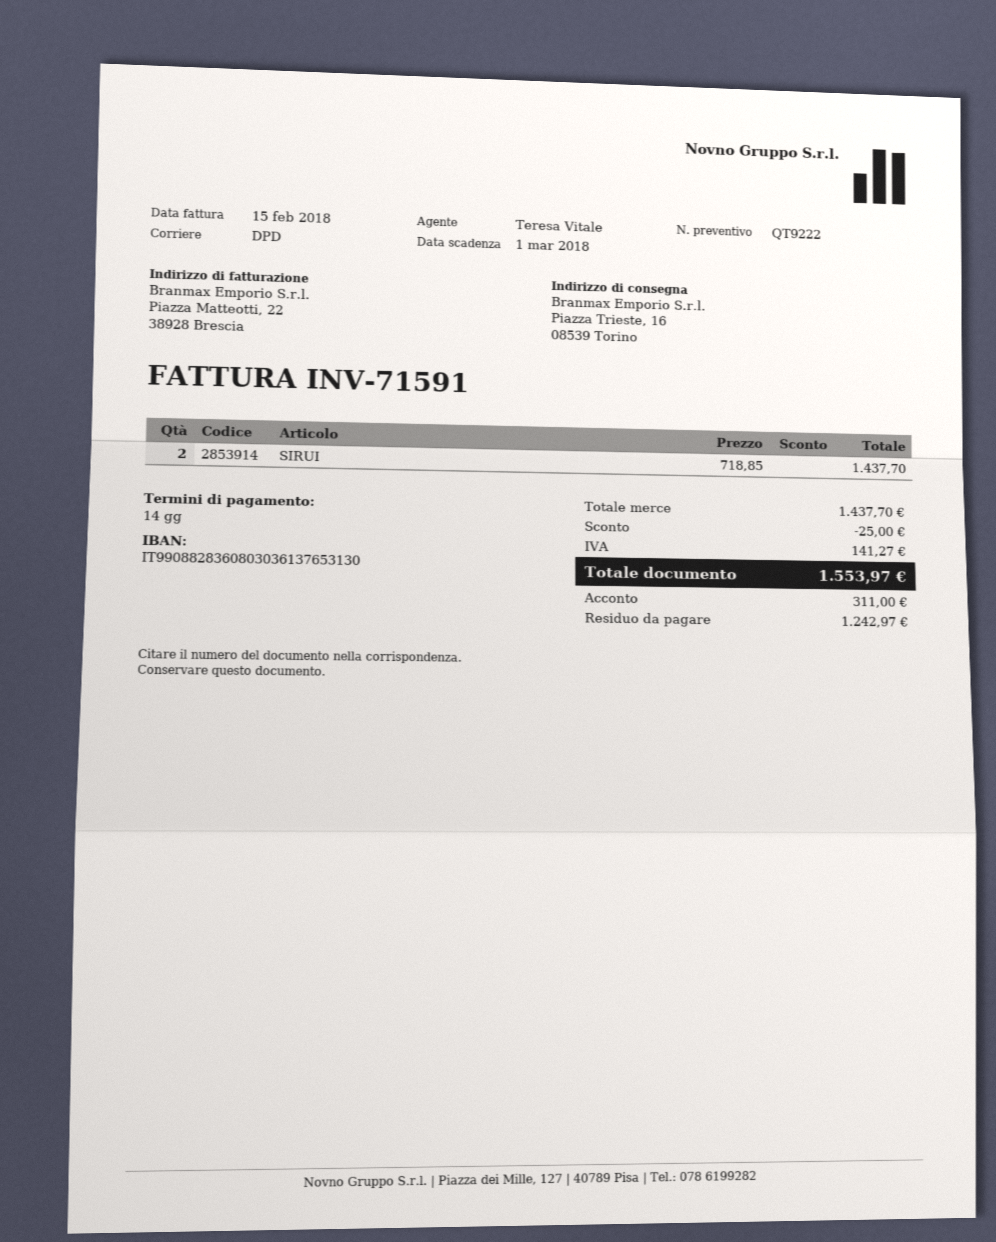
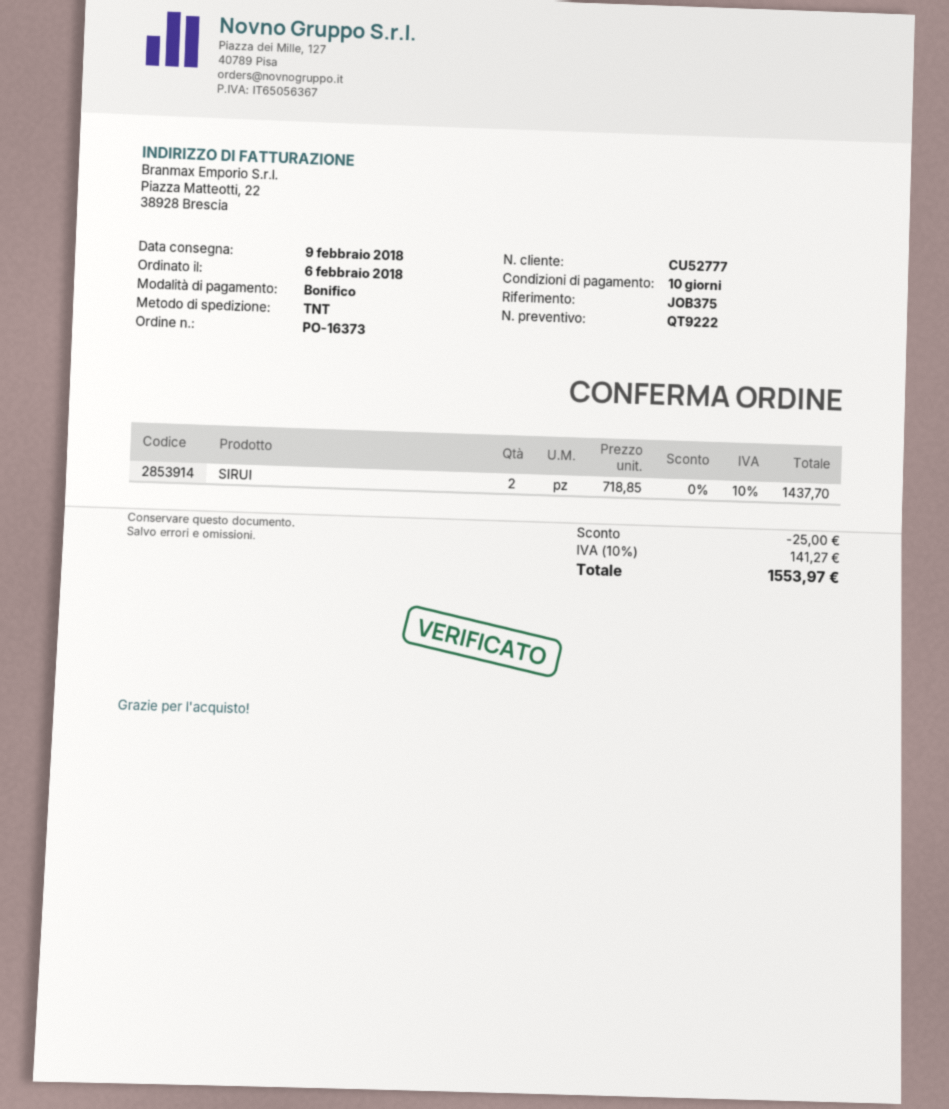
payment terms: 14 days -> 10 days
shipping method: DPD -> TNT

